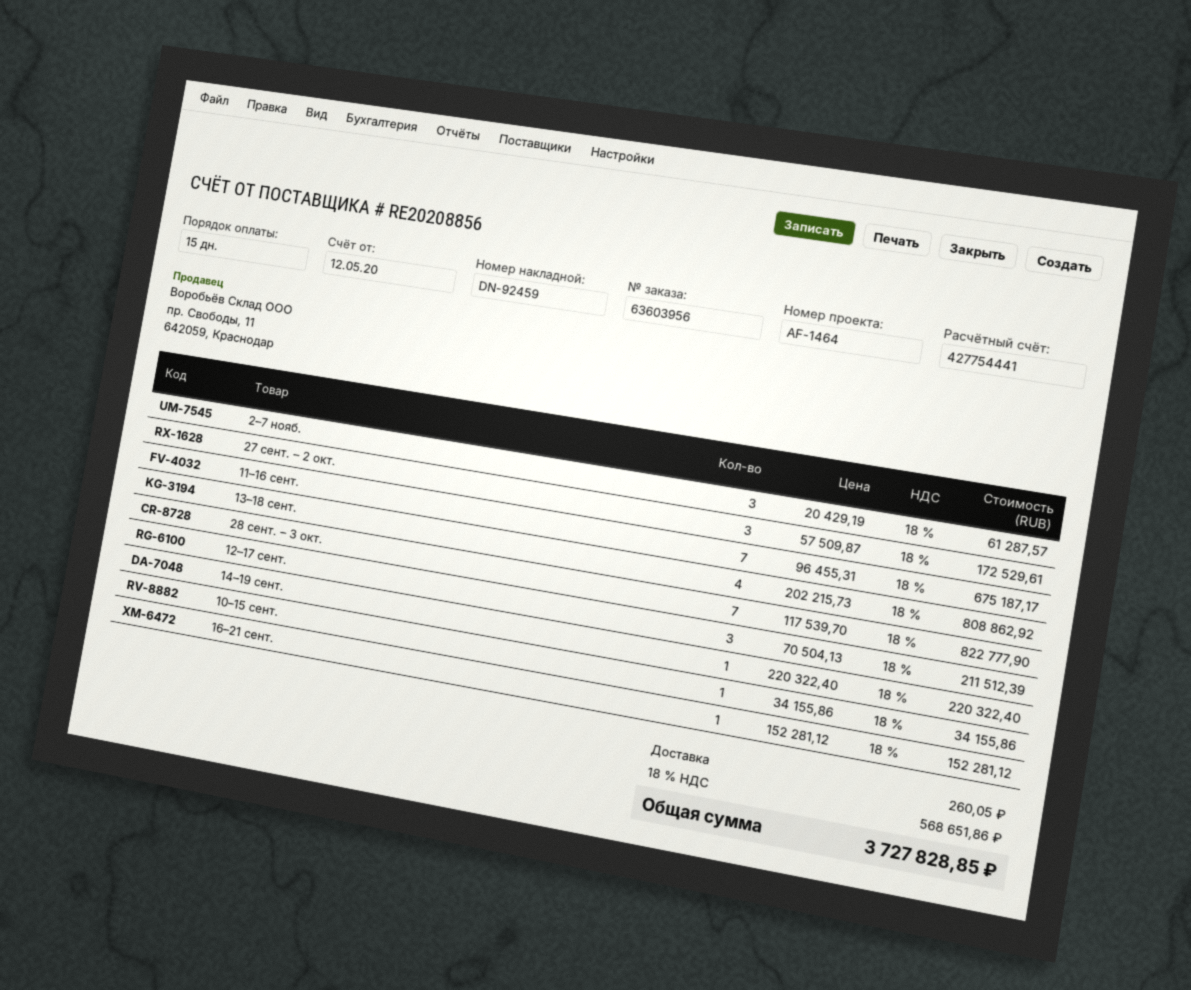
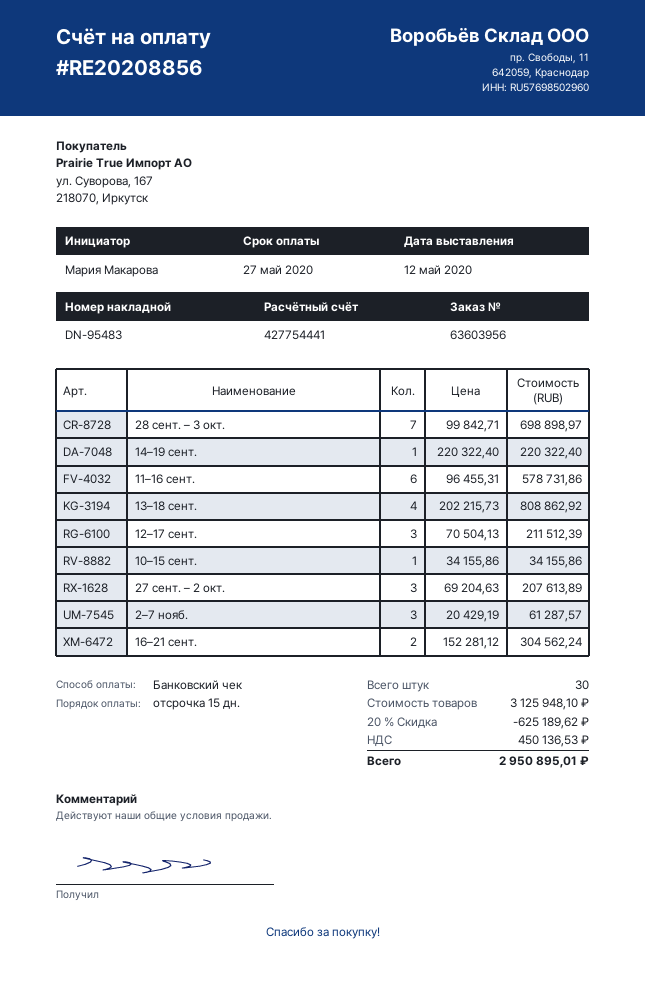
delivery note number: DN-92459 -> DN-95483
27 сент. – 2 окт.: 3 x 57509.87 = 172529.61 -> 3 x 69204.63 = 207613.89
11–16 сент.: 7 x 96455.31 = 675187.17 -> 6 x 96455.31 = 578731.86
28 сент. – 3 окт.: 7 x 117539.70 = 822777.90 -> 7 x 99842.71 = 698898.97
16–21 сент.: 1 x 152281.12 = 152281.12 -> 2 x 152281.12 = 304562.24
discount: none -> 20% = 625189.62
shipping: 260.05 -> none
tax: 568651.86 -> 450136.53
total: 3727828.85 -> 2950895.01

